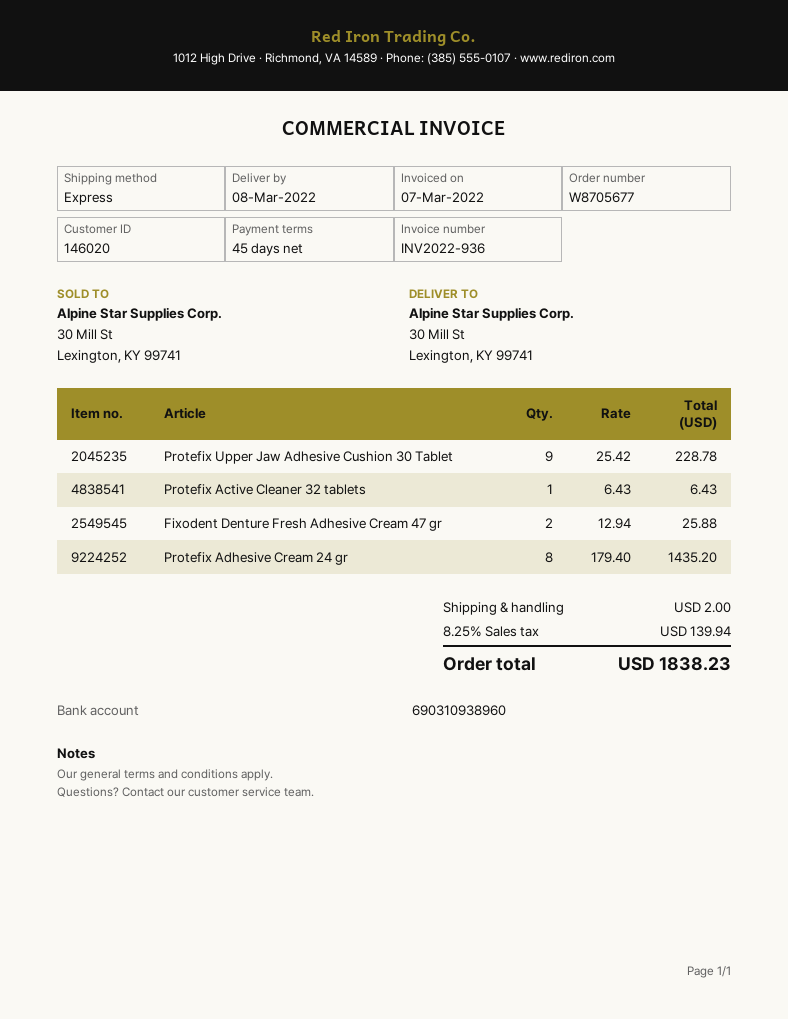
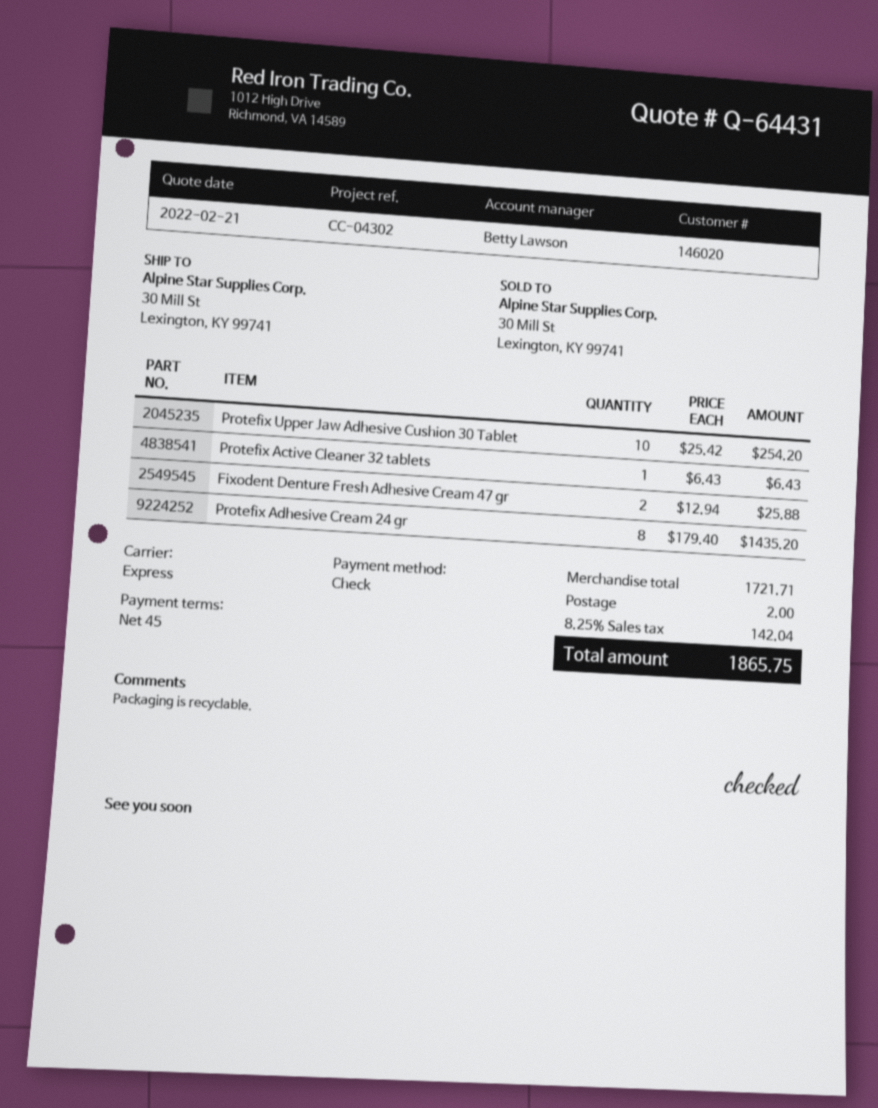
Protefix Upper Jaw Adhesive Cushion 30 Tablet: 9 x 25.42 = 228.78 -> 10 x 25.42 = 254.20
tax: 8.25% = 139.94 -> 8.25% = 142.04
total: 1838.23 -> 1865.75

